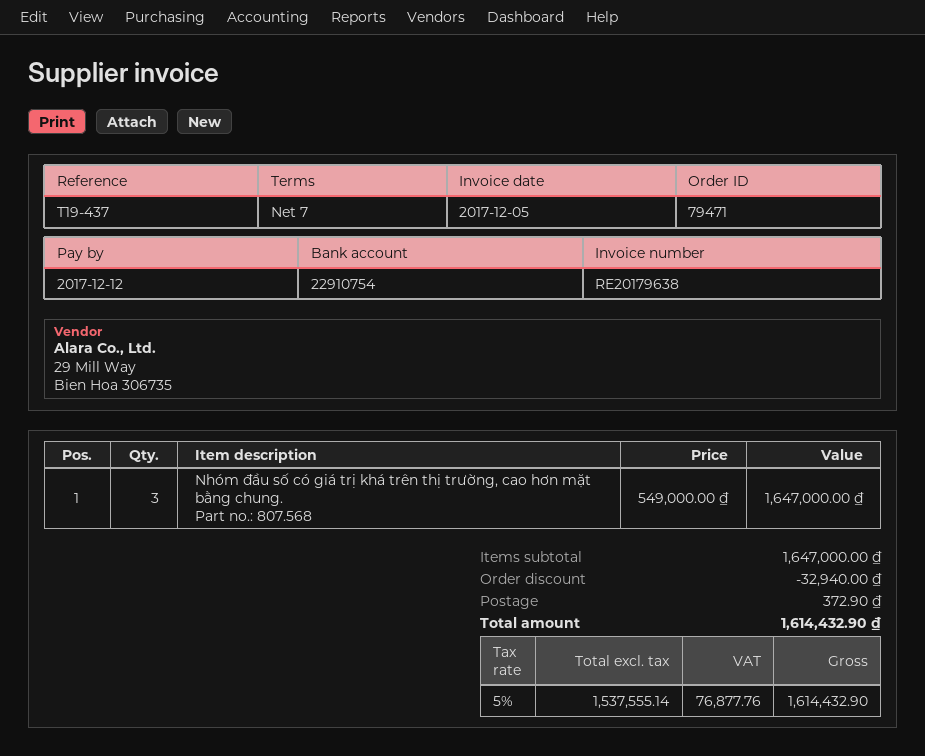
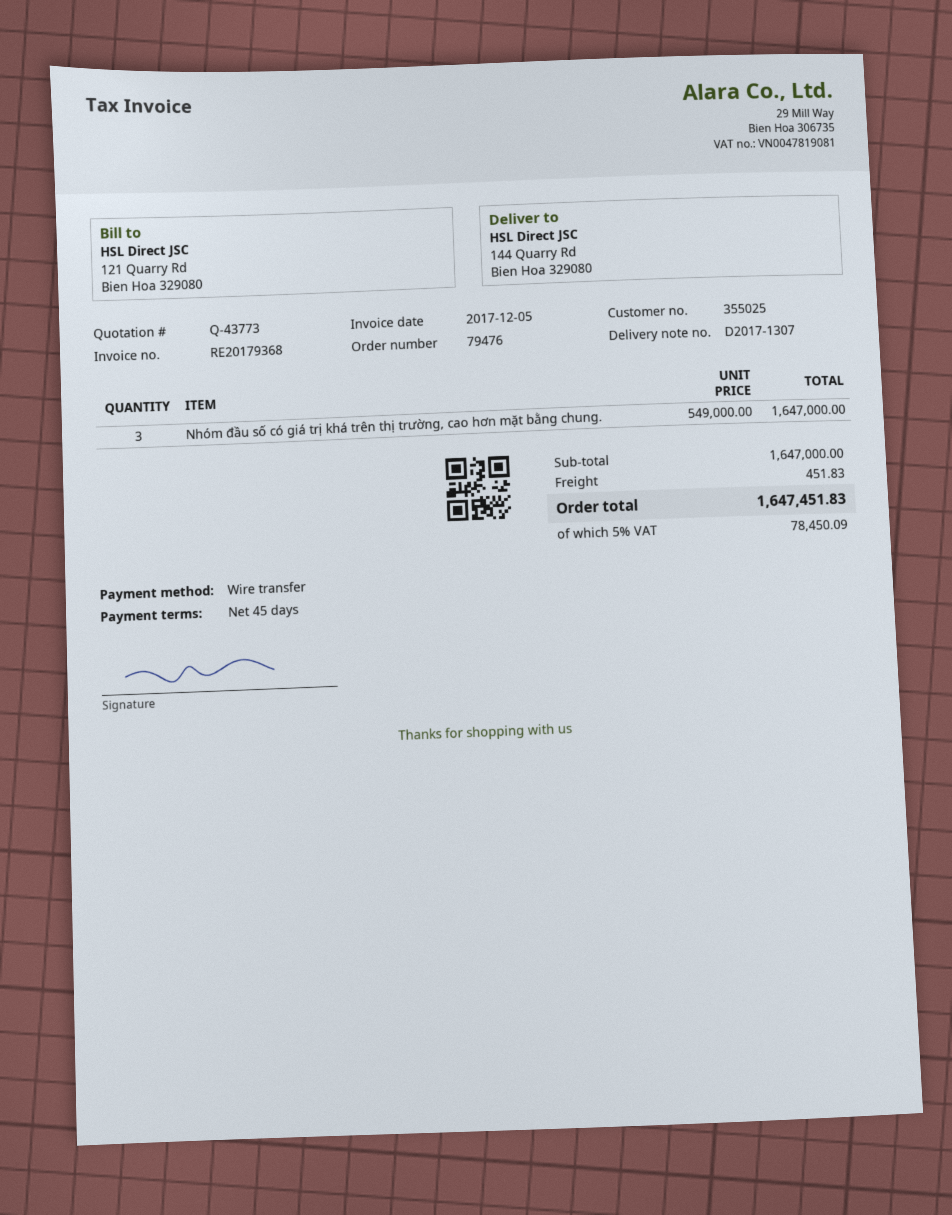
order number: 79471 -> 79476
invoice number: RE20179638 -> RE20179368
payment terms: 7 days -> 45 days
discount: 32940.00 -> none
shipping: 372.90 -> 451.83
tax: 5% = 76877.76 -> 5% = 78450.09
total: 1614432.90 -> 1647451.83

